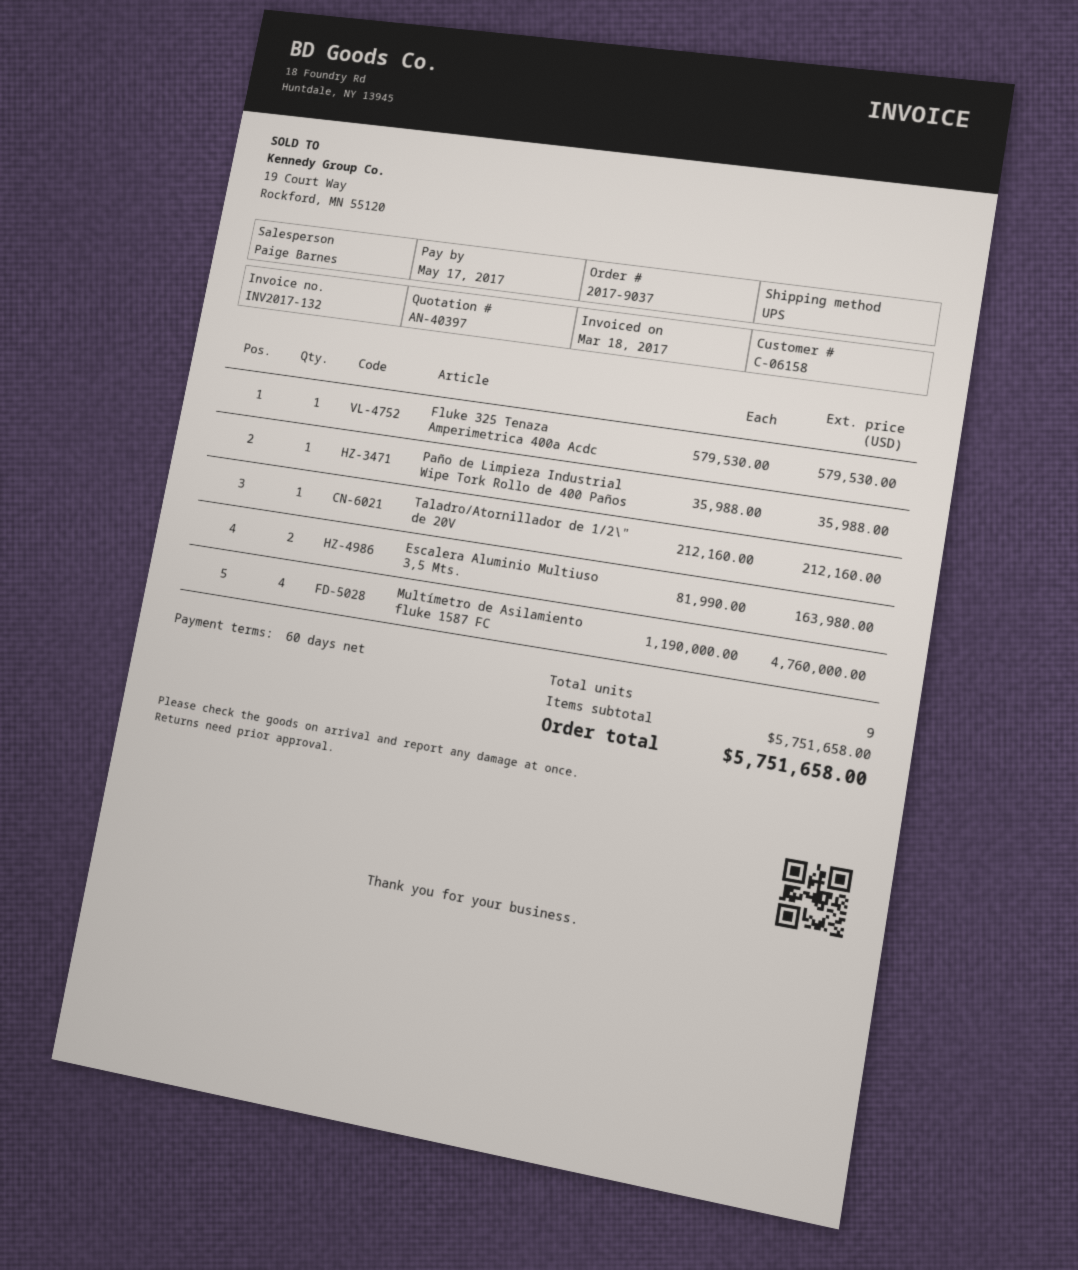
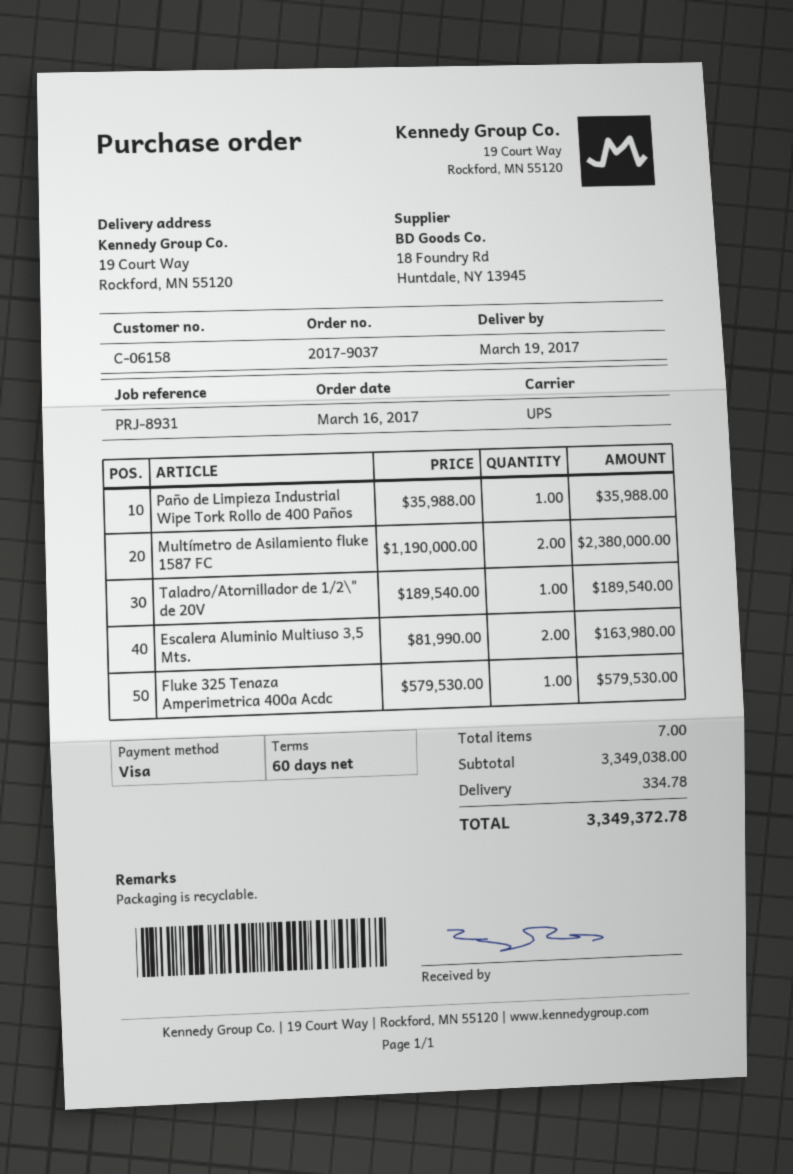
Taladro/Atornillador de 1/2\" de 20V: 1 x 212160.00 = 212160.00 -> 1 x 189540.00 = 189540.00
Multímetro de Asilamiento fluke 1587 FC: 4 x 1190000.00 = 4760000.00 -> 2 x 1190000.00 = 2380000.00
total quantity: 9 -> 7
subtotal: 5751658.00 -> 3349038.00
shipping: none -> 334.78
total: 5751658.00 -> 3349372.78

